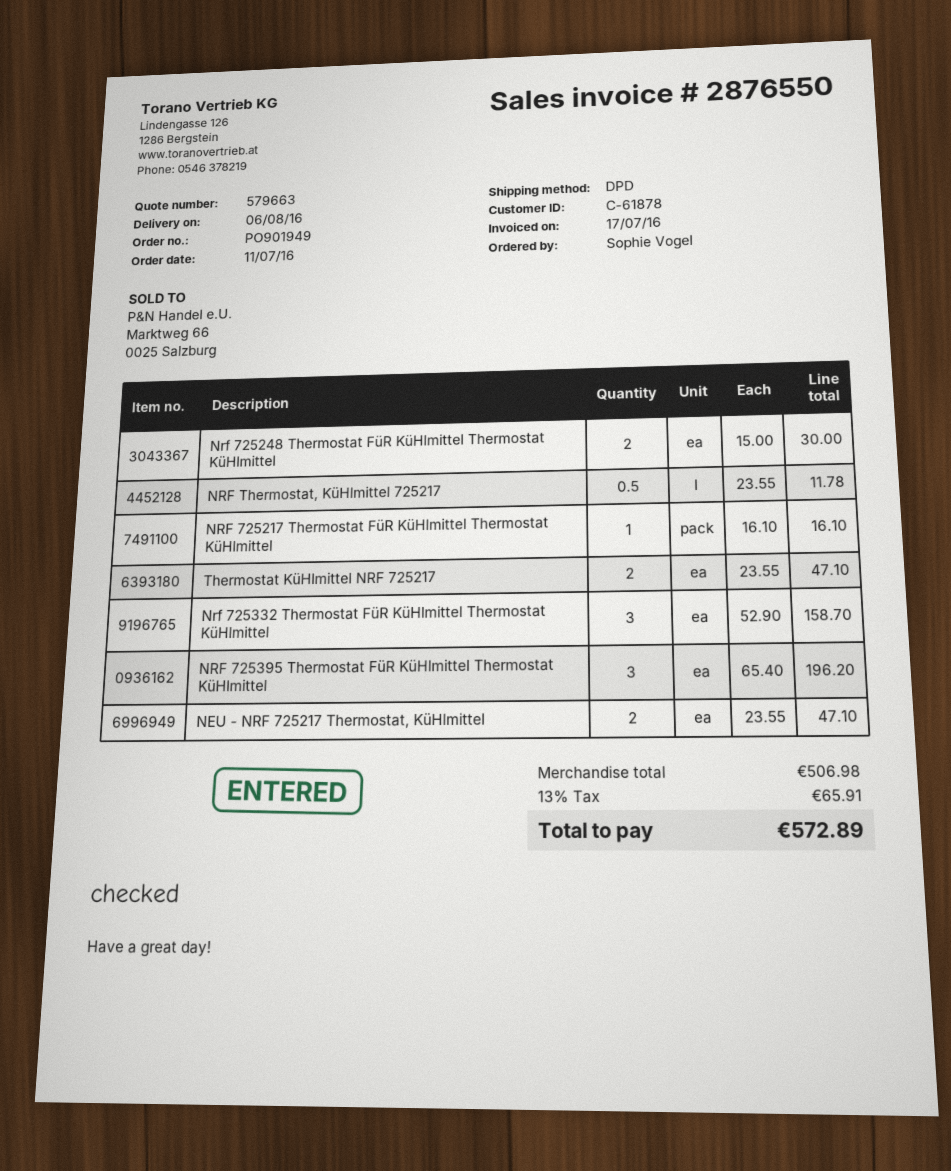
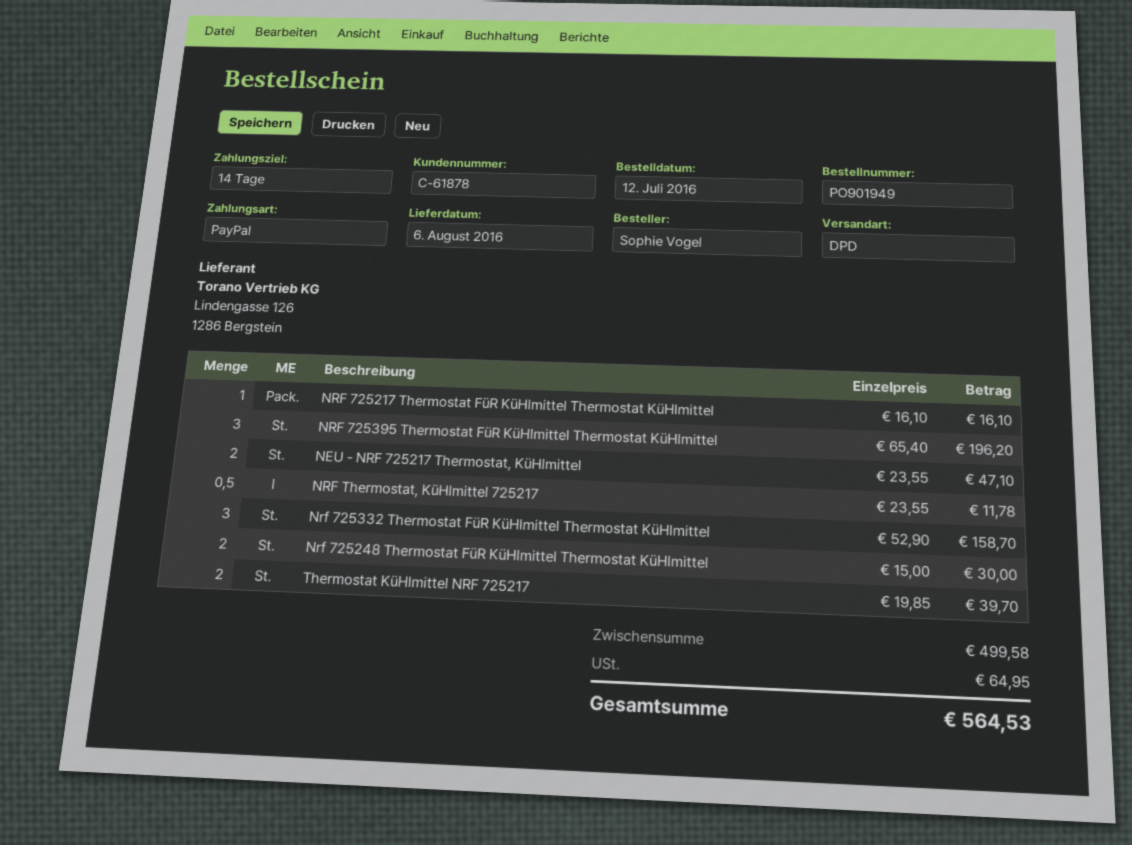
order date: 2016-07-11 -> 2016-07-12
Thermostat KüHlmittel NRF 725217: 2 x 23.55 = 47.10 -> 2 x 19.85 = 39.70
subtotal: 506.98 -> 499.58
tax: 65.91 -> 64.95
total: 572.89 -> 564.53

